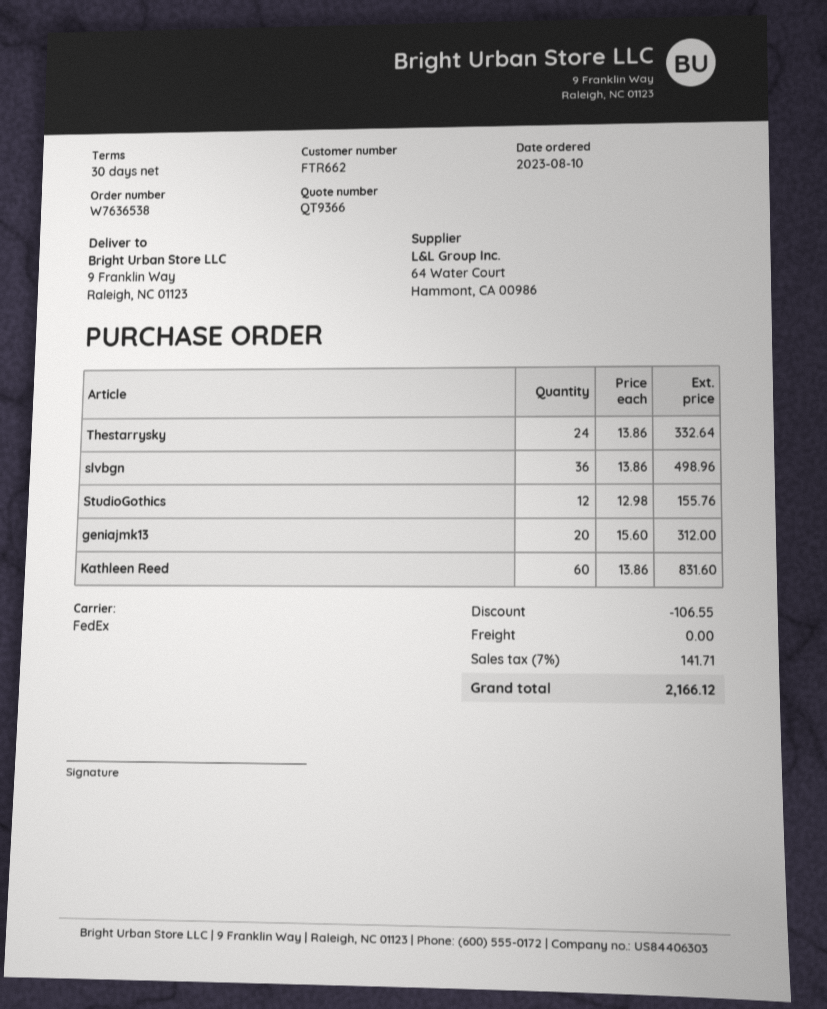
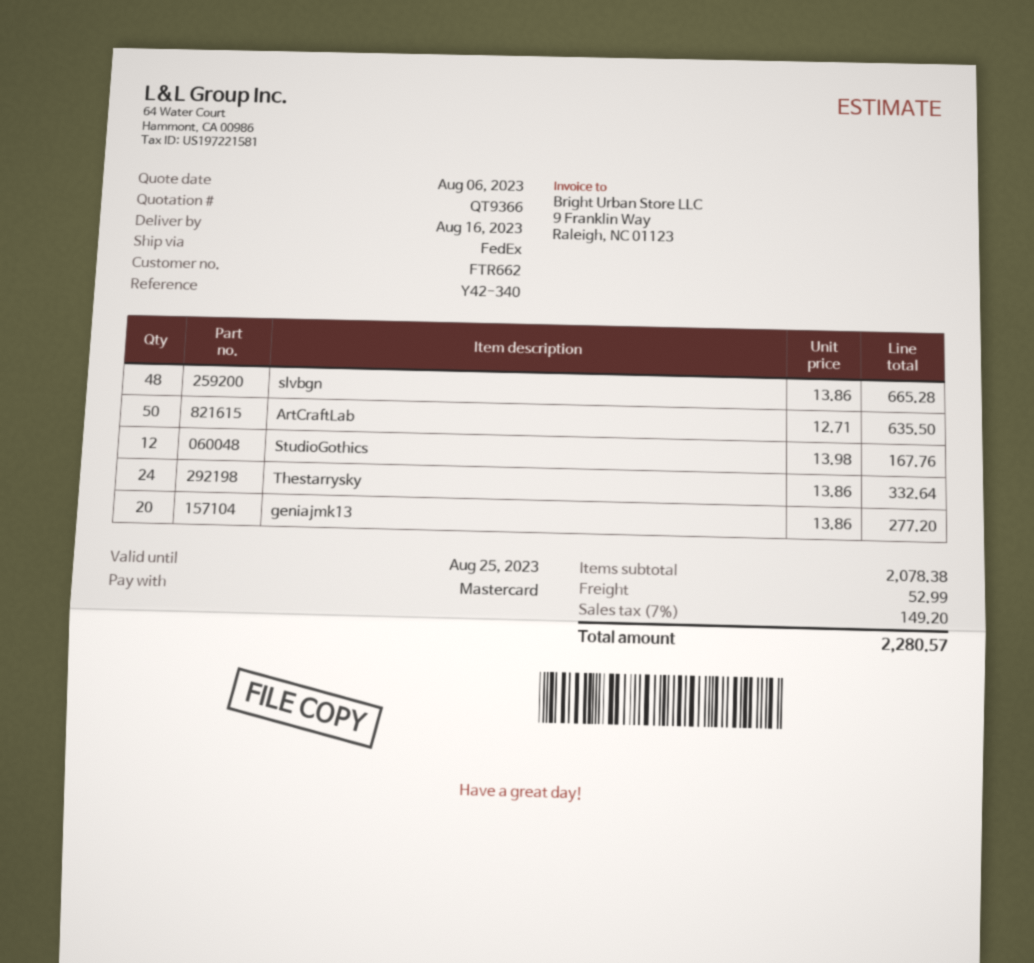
slvbgn: 36 x 13.86 = 498.96 -> 48 x 13.86 = 665.28
StudioGothics: 12 x 12.98 = 155.76 -> 12 x 13.98 = 167.76
geniajmk13: 20 x 15.60 = 312.00 -> 20 x 13.86 = 277.20
Kathleen Reed: 60 x 13.86 = 831.60 -> none
ArtCraftLab: none -> 50 x 12.71 = 635.50
discount: 106.55 -> none
shipping: 0.00 -> 52.99
tax: 7% = 141.71 -> 7% = 149.20
total: 2166.12 -> 2280.57

